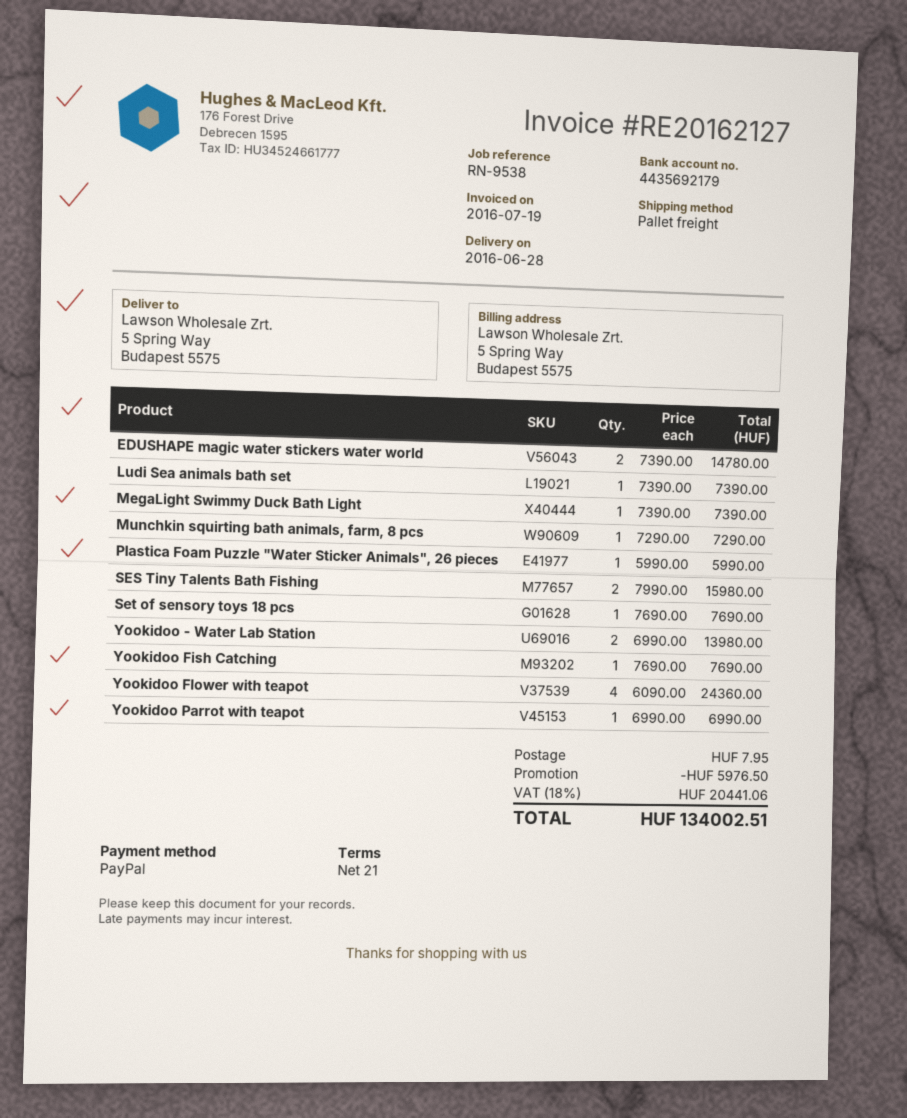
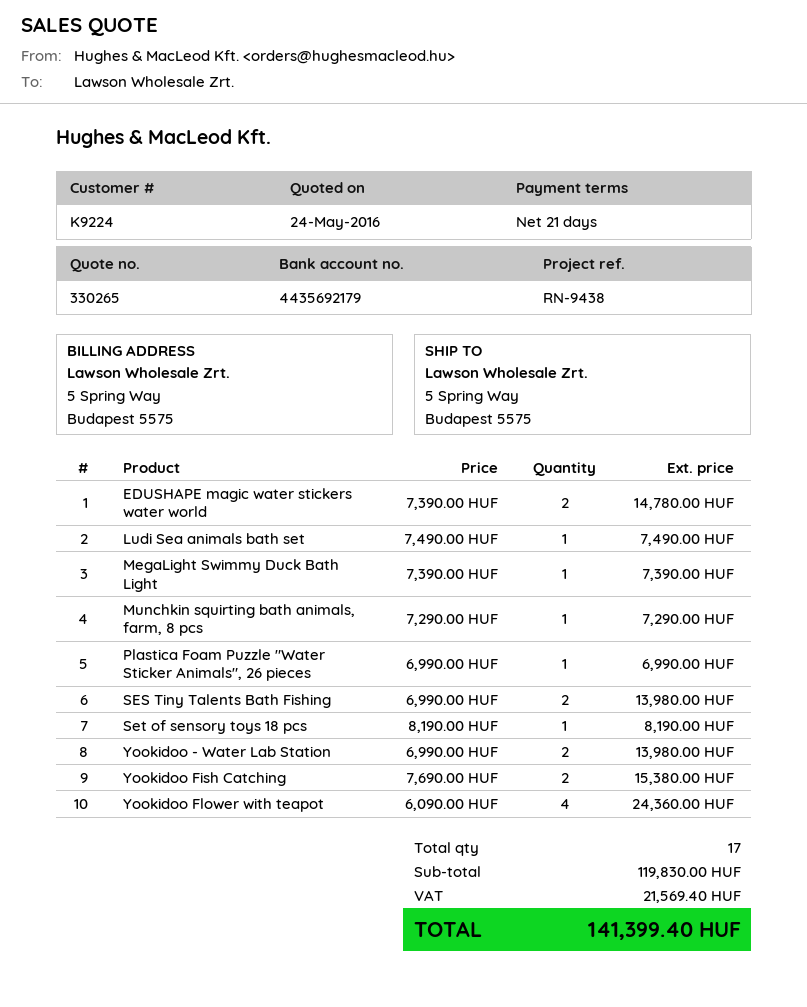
reference: RN-9538 -> RN-9438
Ludi Sea animals bath set: 1 x 7390.00 = 7390.00 -> 1 x 7490.00 = 7490.00
Plastica Foam Puzzle "Water Sticker Animals", 26 pieces: 1 x 5990.00 = 5990.00 -> 1 x 6990.00 = 6990.00
SES Tiny Talents Bath Fishing: 2 x 7990.00 = 15980.00 -> 2 x 6990.00 = 13980.00
Set of sensory toys 18 pcs: 1 x 7690.00 = 7690.00 -> 1 x 8190.00 = 8190.00
Yookidoo Fish Catching: 1 x 7690.00 = 7690.00 -> 2 x 7690.00 = 15380.00
Yookidoo Parrot with teapot: 1 x 6990.00 = 6990.00 -> none
discount: 5976.50 -> none
shipping: 7.95 -> none
tax: 20441.06 -> 21569.40
total: 134002.51 -> 141399.40

